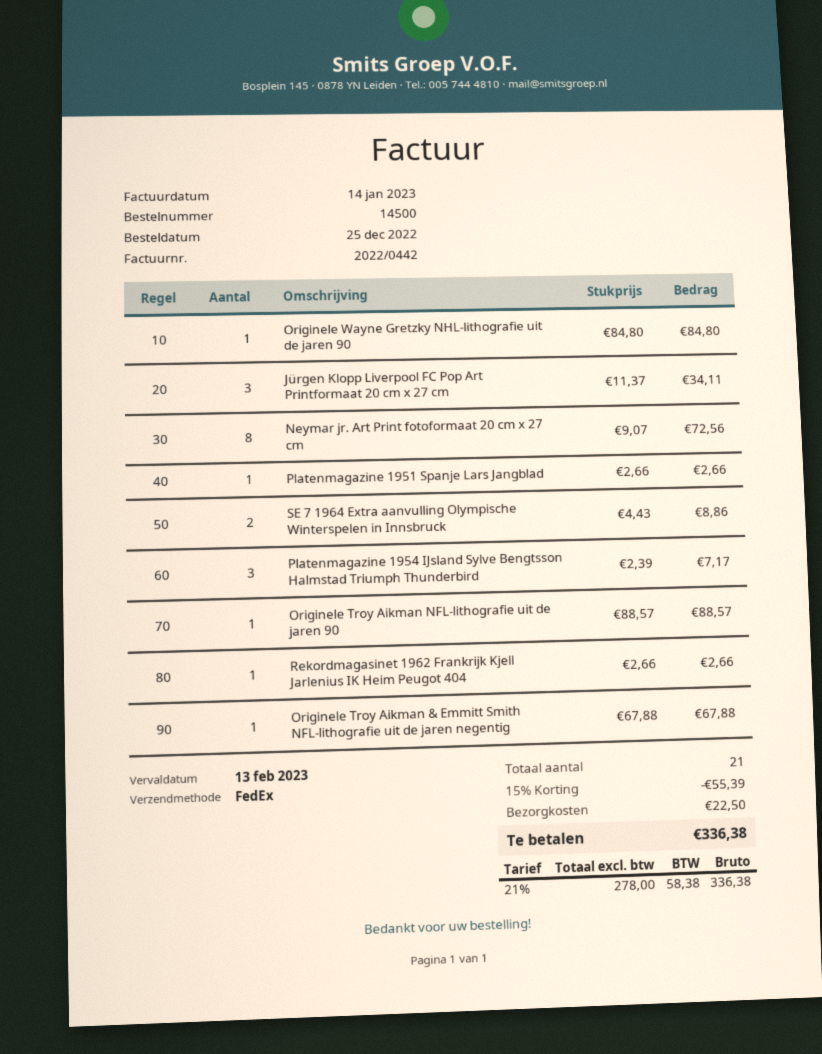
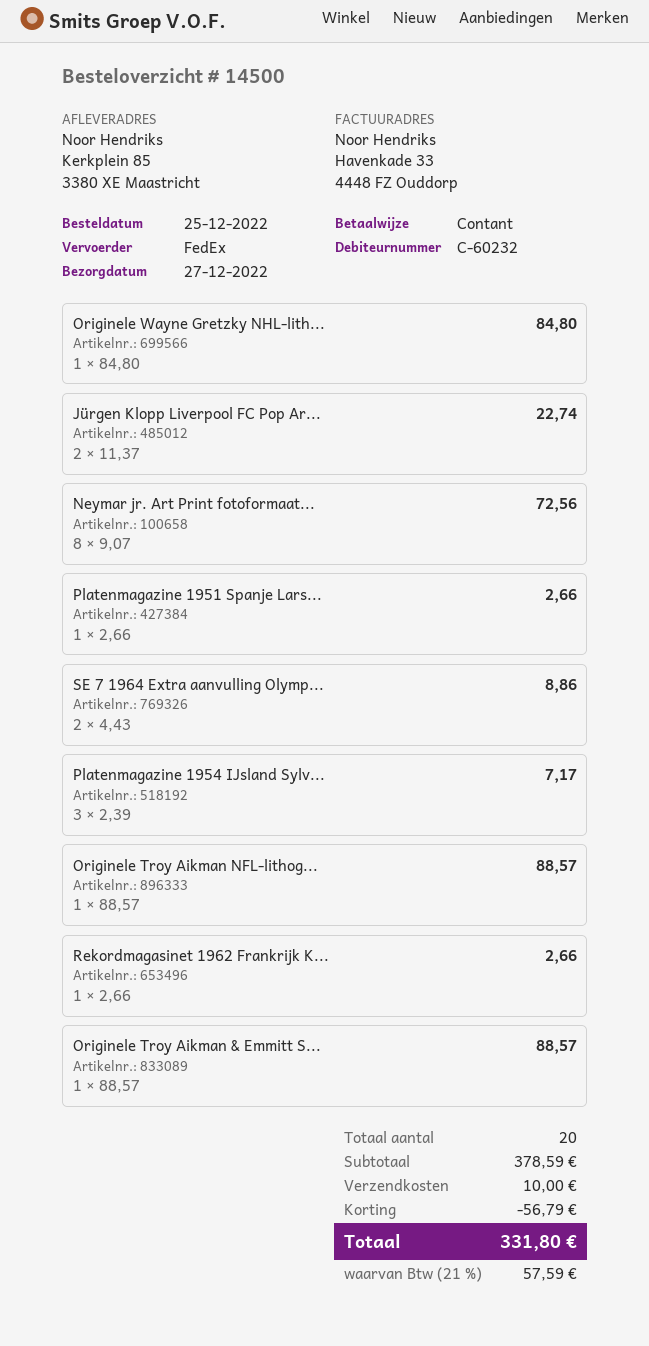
Jürgen Klopp Liverpool FC Pop Art Printformaat 20 cm x 27 cm: 3 x 11.37 = 34.11 -> 2 x 11.37 = 22.74
Originele Troy Aikman & Emmitt Smith NFL-lithografie uit de jaren negentig: 1 x 67.88 = 67.88 -> 1 x 88.57 = 88.57
total quantity: 21 -> 20
discount: 55.39 -> 56.79
shipping: 22.50 -> 10.00
tax: 21% = 58.38 -> 21% = 57.59
total: 336.38 -> 331.80

